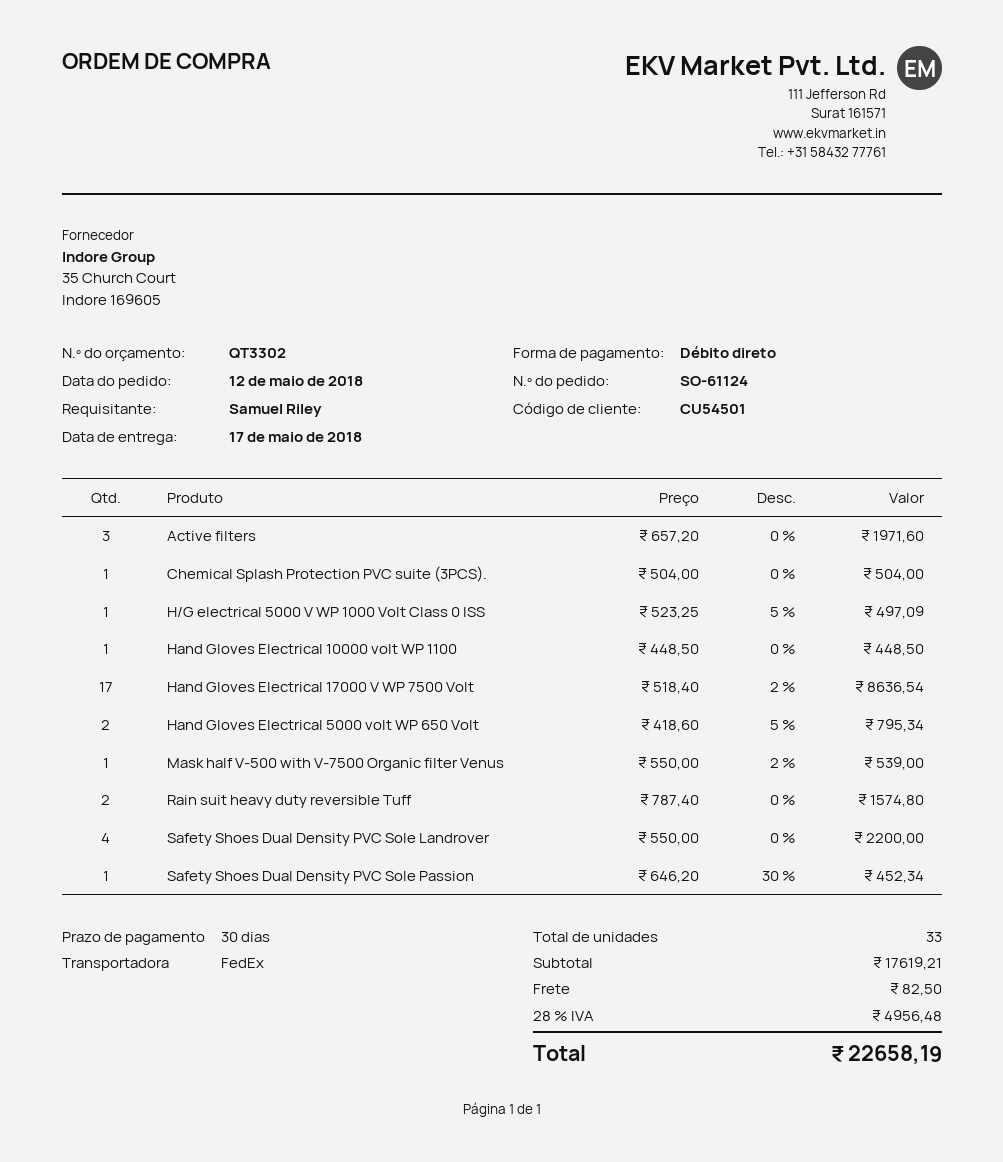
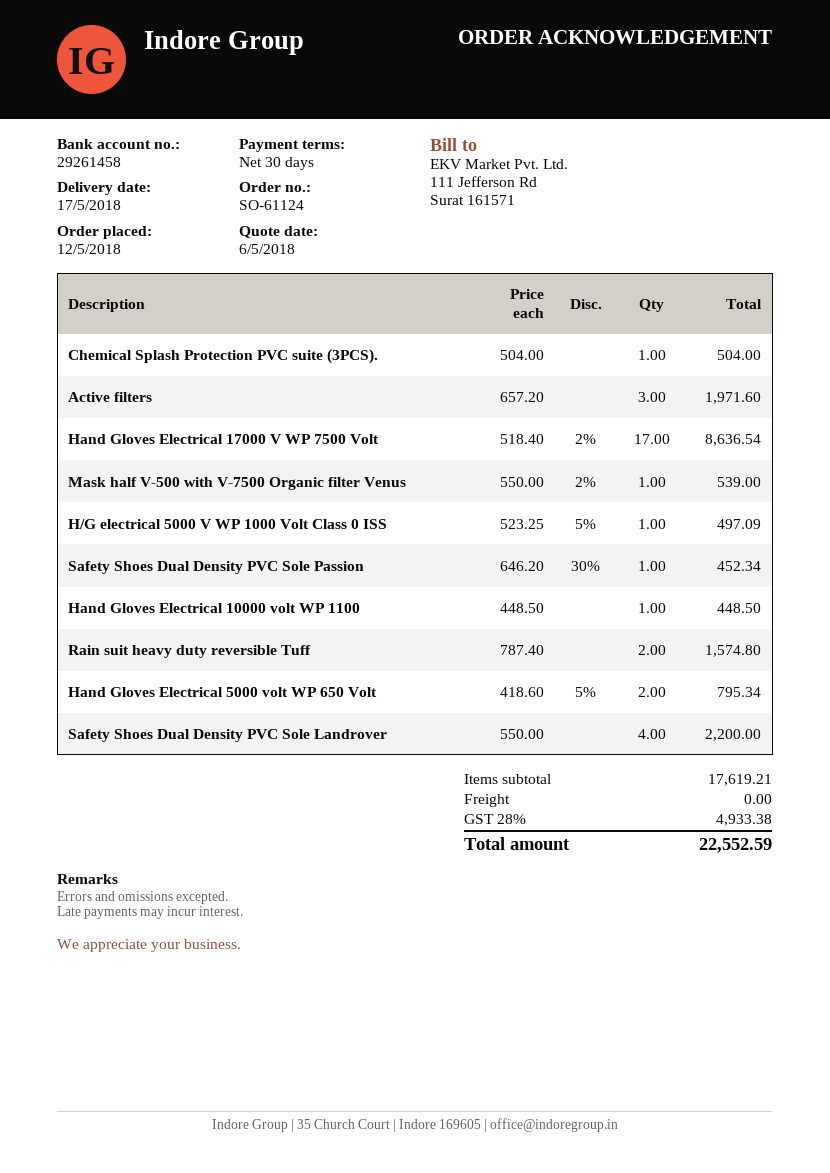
shipping: 82.50 -> 0.00
tax: 28% = 4956.48 -> 28% = 4933.38
total: 22658.19 -> 22552.59

